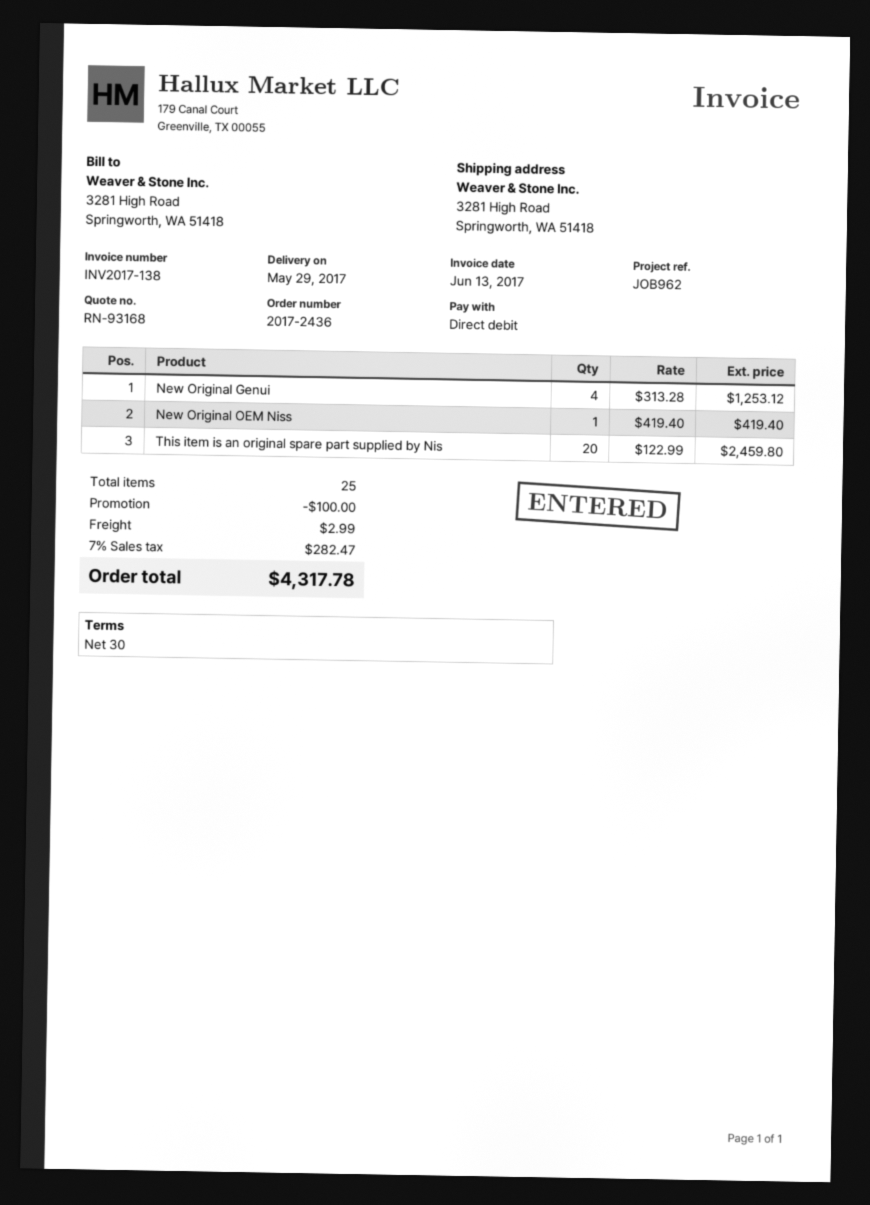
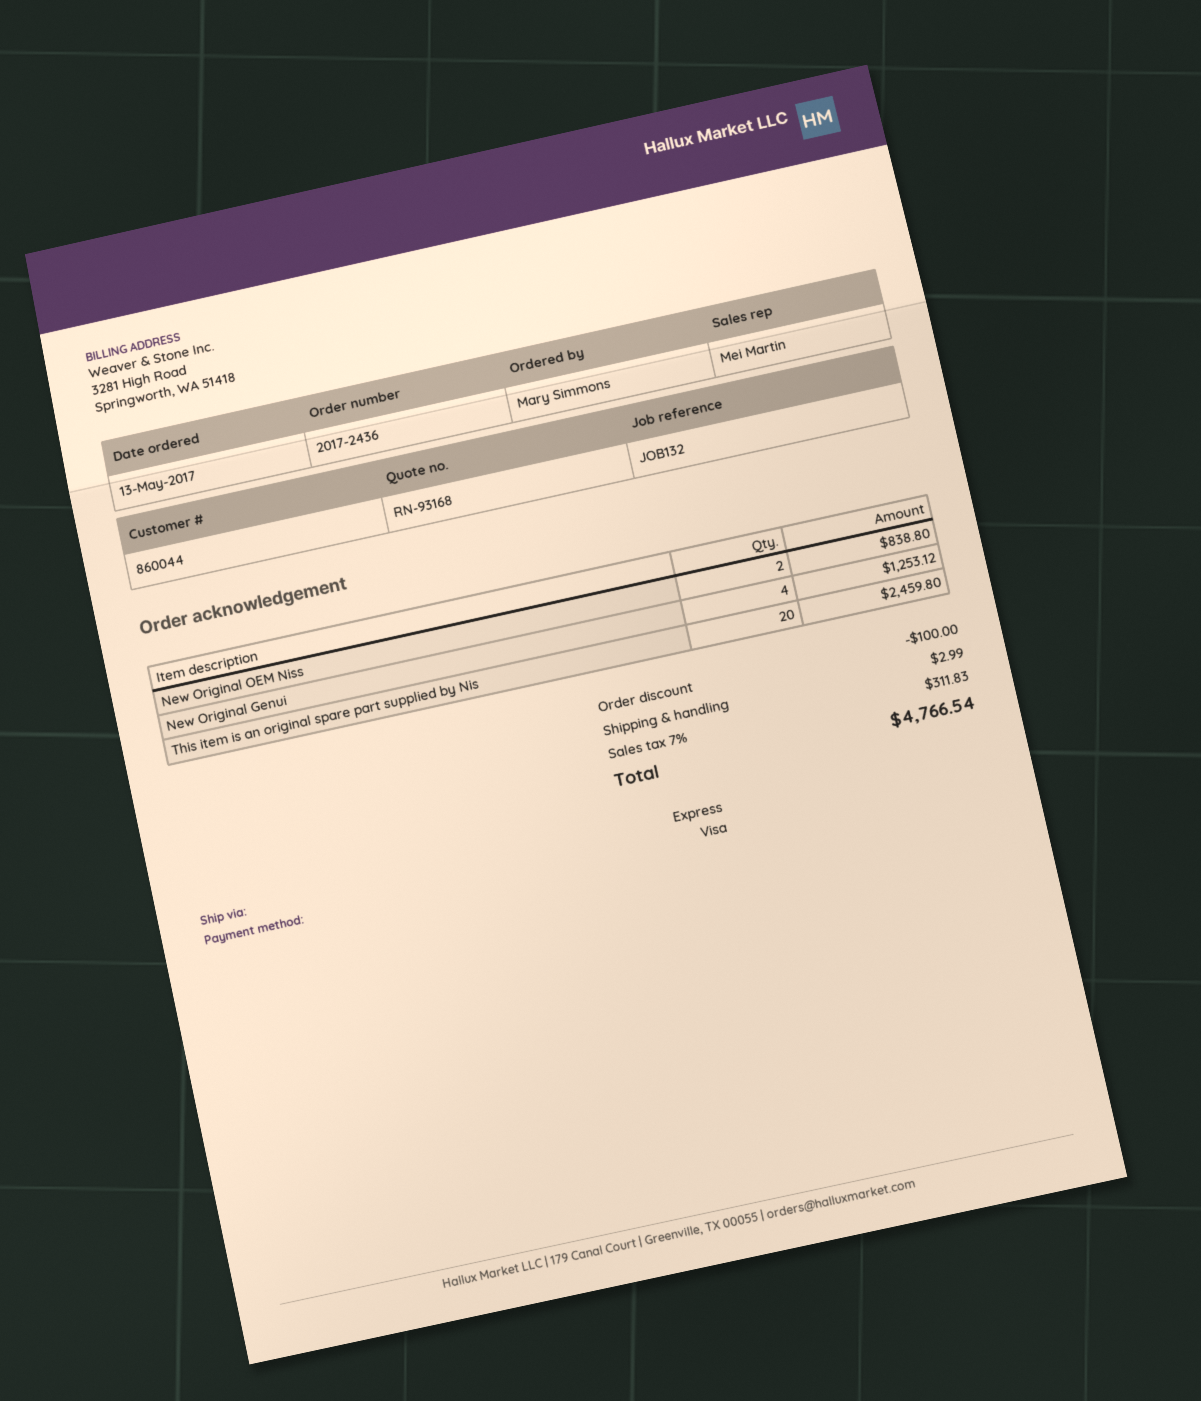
reference: JOB962 -> JOB132
payment method: direct debit -> Visa
New Original OEM Niss: 1 for 419.40 -> 2 for 838.80
tax: 7% = 282.47 -> 7% = 311.83
total: 4317.78 -> 4766.54

